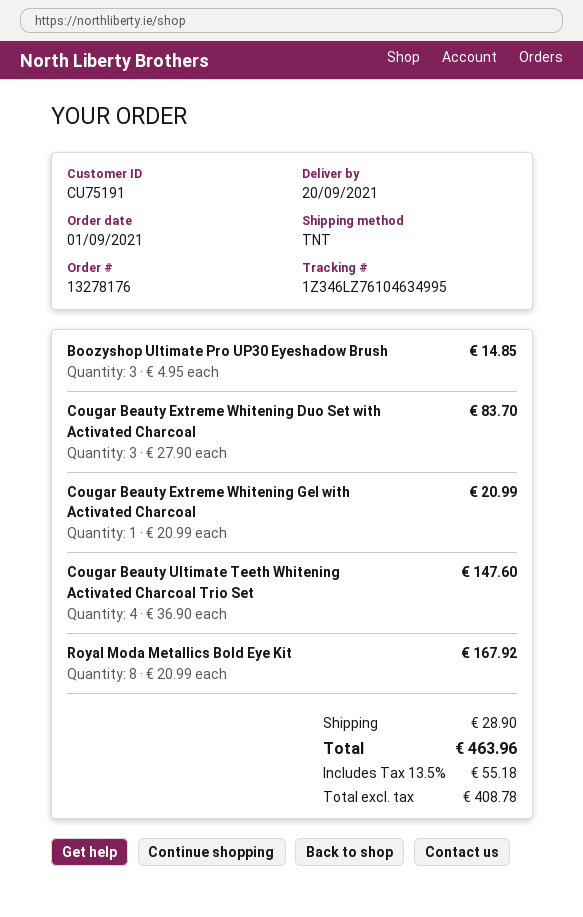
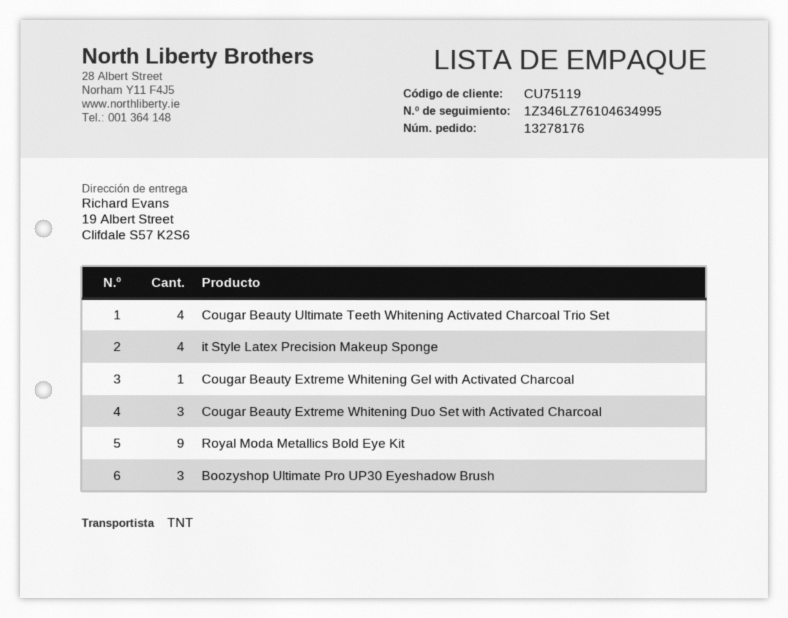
customer number: CU75191 -> CU75119
Royal Moda Metallics Bold Eye Kit: 8 -> 9
it Style Latex Precision Makeup Sponge: none -> 4

